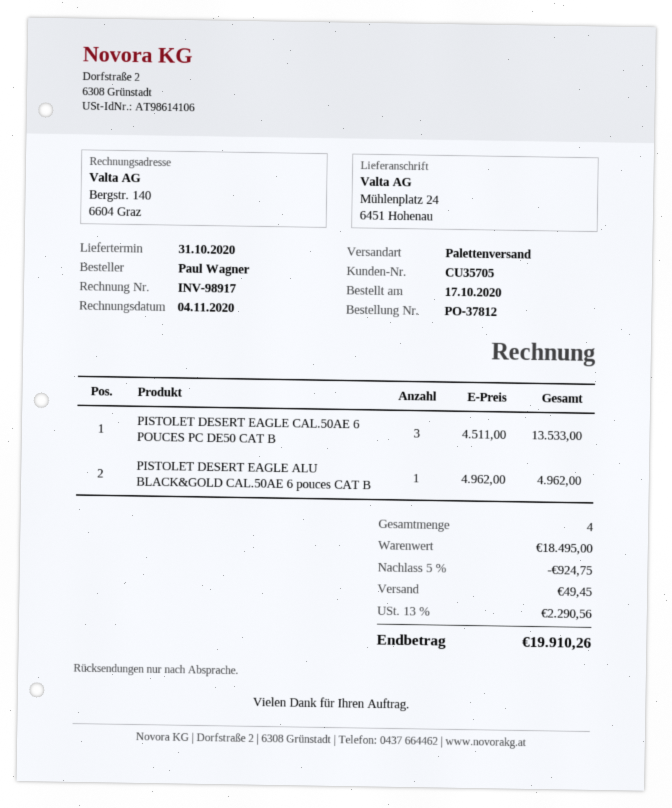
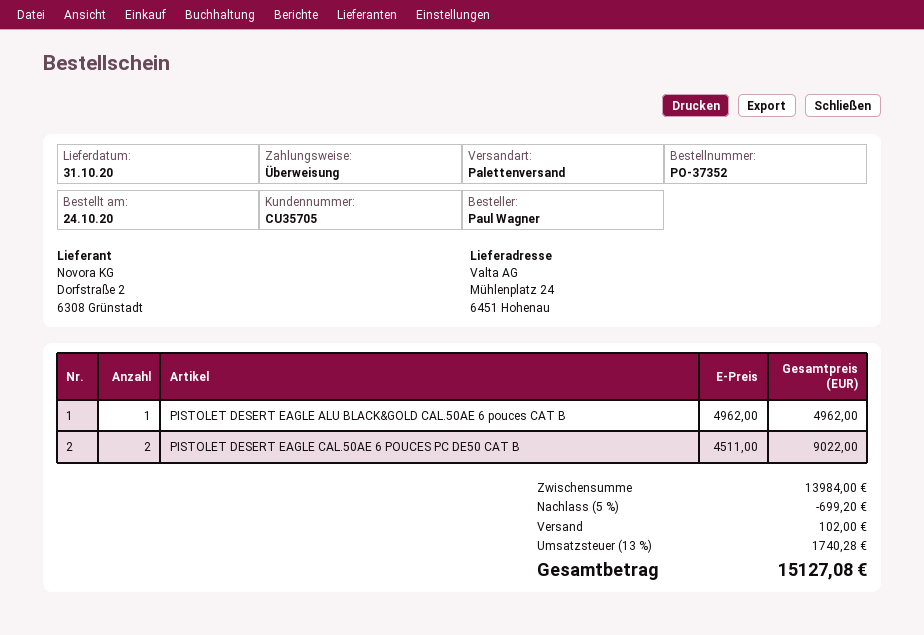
order number: PO-37812 -> PO-37352
order date: 2020-10-17 -> 2020-10-24
PISTOLET DESERT EAGLE CAL.50AE 6 POUCES PC DE50 CAT B: 3 x 4511.00 = 13533.00 -> 2 x 4511.00 = 9022.00
subtotal: 18495.00 -> 13984.00
discount: 5% = 924.75 -> 5% = 699.20
shipping: 49.45 -> 102.00
tax: 13% = 2290.56 -> 13% = 1740.28
total: 19910.26 -> 15127.08

